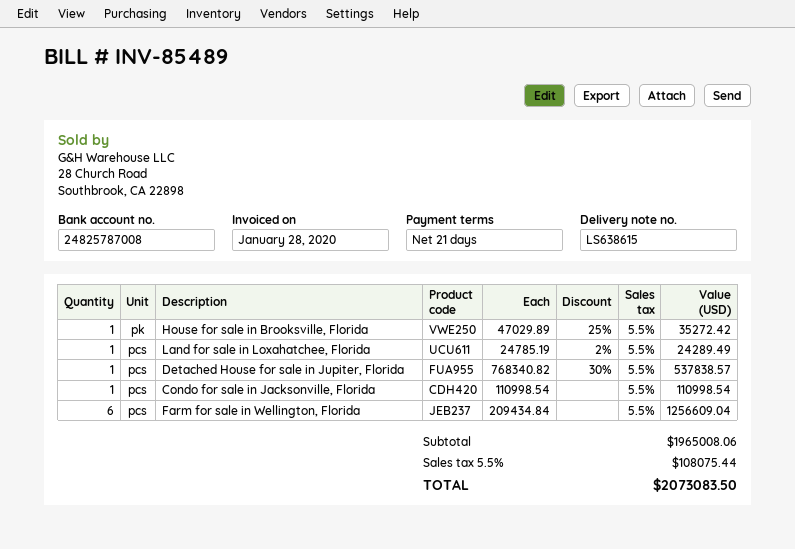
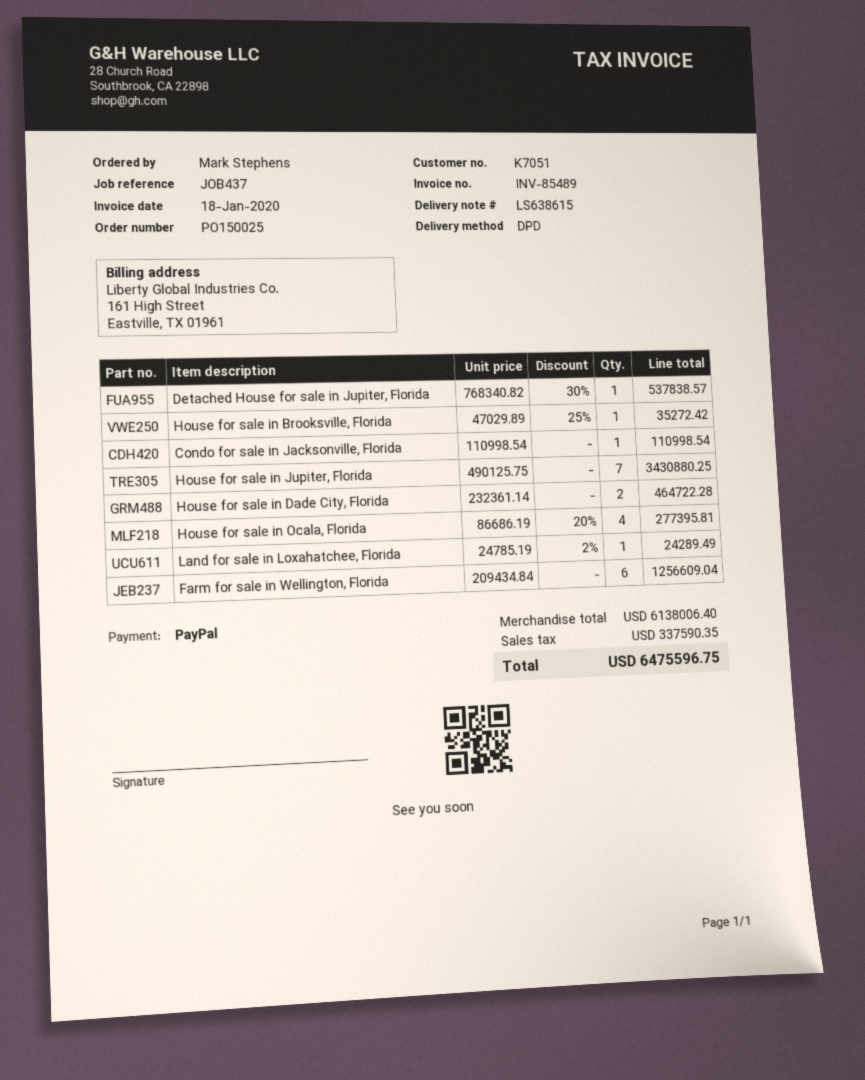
invoice date: 2020-01-28 -> 2020-01-18
House for sale in Jupiter, Florida: none -> 7 x 490125.75 = 3430880.25
House for sale in Dade City, Florida: none -> 2 x 232361.14 = 464722.28
House for sale in Ocala, Florida: none -> 4 x 86686.19 - 20% = 277395.81
subtotal: 1965008.06 -> 6138006.40
tax: 108075.44 -> 337590.35
total: 2073083.50 -> 6475596.75

